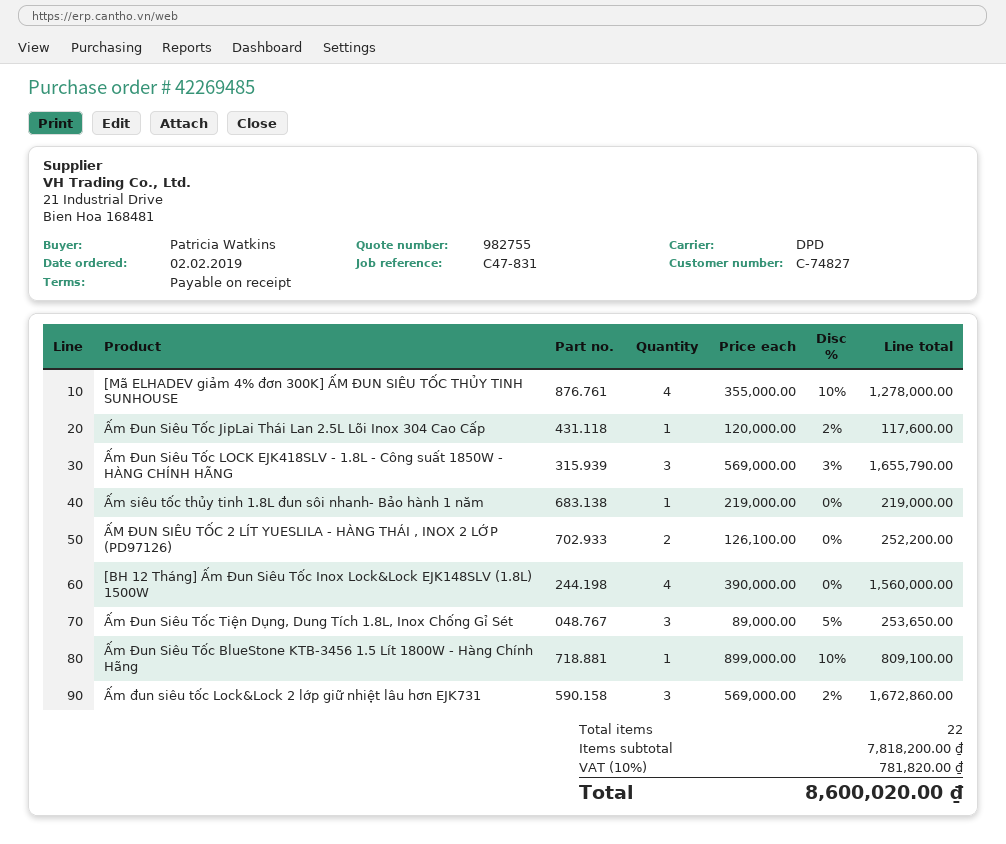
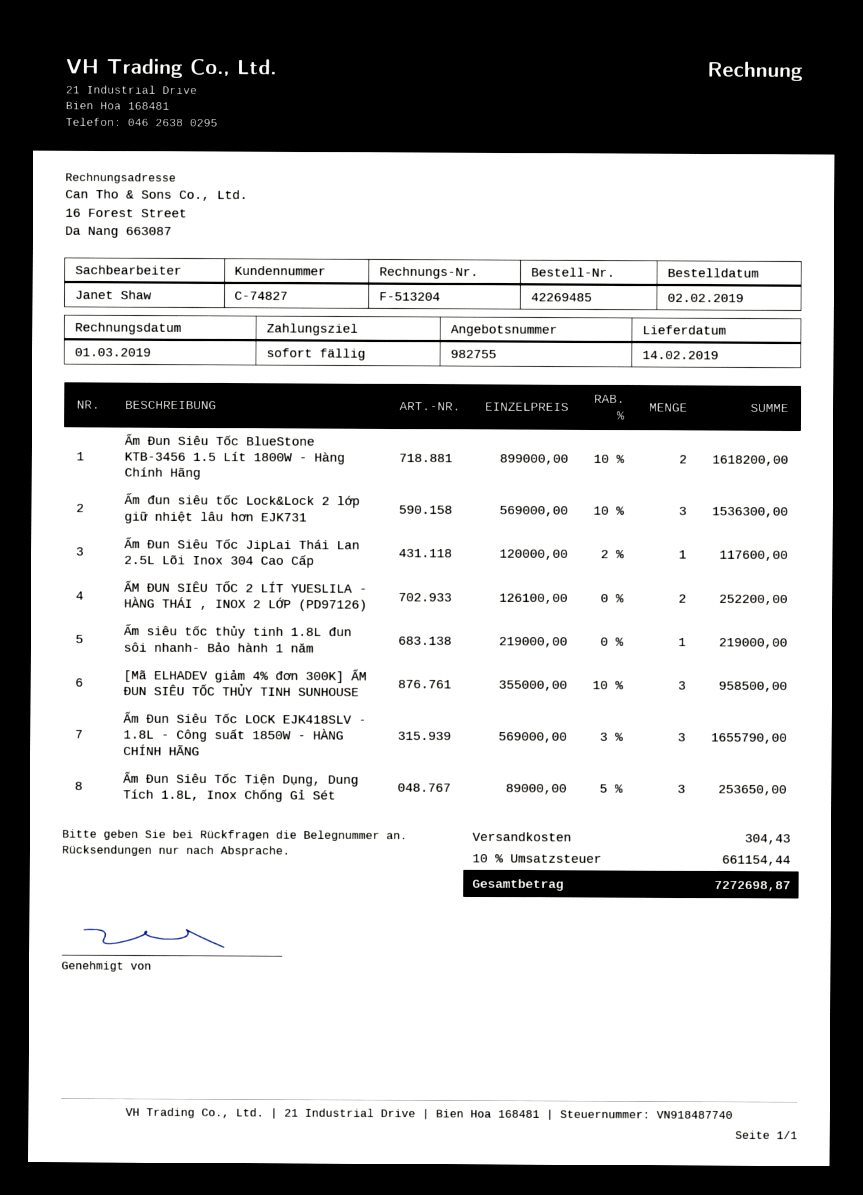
[Mã ELHADEV giảm 4% đơn 300K] ẤM ĐUN SIÊU TỐC THỦY TINH SUNHOUSE: 4 x 355000.00 - 10% = 1278000.00 -> 3 x 355000.00 - 10% = 958500.00
[BH 12 Tháng] Ấm Đun Siêu Tốc Inox Lock&Lock EJK148SLV (1.8L) 1500W: 4 x 390000.00 = 1560000.00 -> none
Ấm Đun Siêu Tốc BlueStone KTB-3456 1.5 Lít 1800W - Hàng Chính Hãng: 1 x 899000.00 - 10% = 809100.00 -> 2 x 899000.00 - 10% = 1618200.00
Ấm đun siêu tốc Lock&Lock 2 lớp giữ nhiệt lâu hơn EJK731: 3 x 569000.00 - 2% = 1672860.00 -> 3 x 569000.00 - 10% = 1536300.00
shipping: none -> 304.43
tax: 10% = 781820.00 -> 10% = 661154.44
total: 8600020.00 -> 7272698.87

